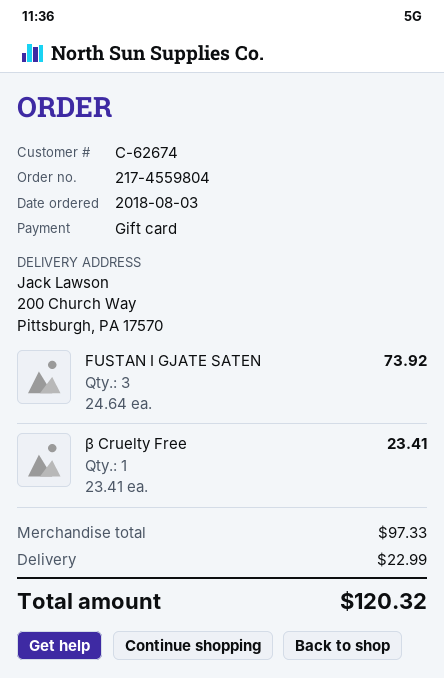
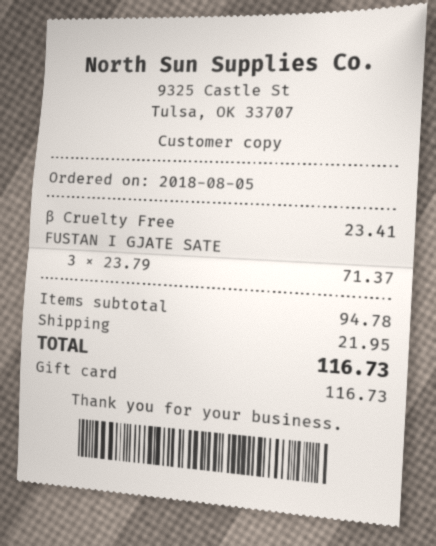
order date: 2018-08-03 -> 2018-08-05
FUSTAN I GJATE SATEN: 3 x 24.64 = 73.92 -> 3 x 23.79 = 71.37
subtotal: 97.33 -> 94.78
shipping: 22.99 -> 21.95
total: 120.32 -> 116.73

